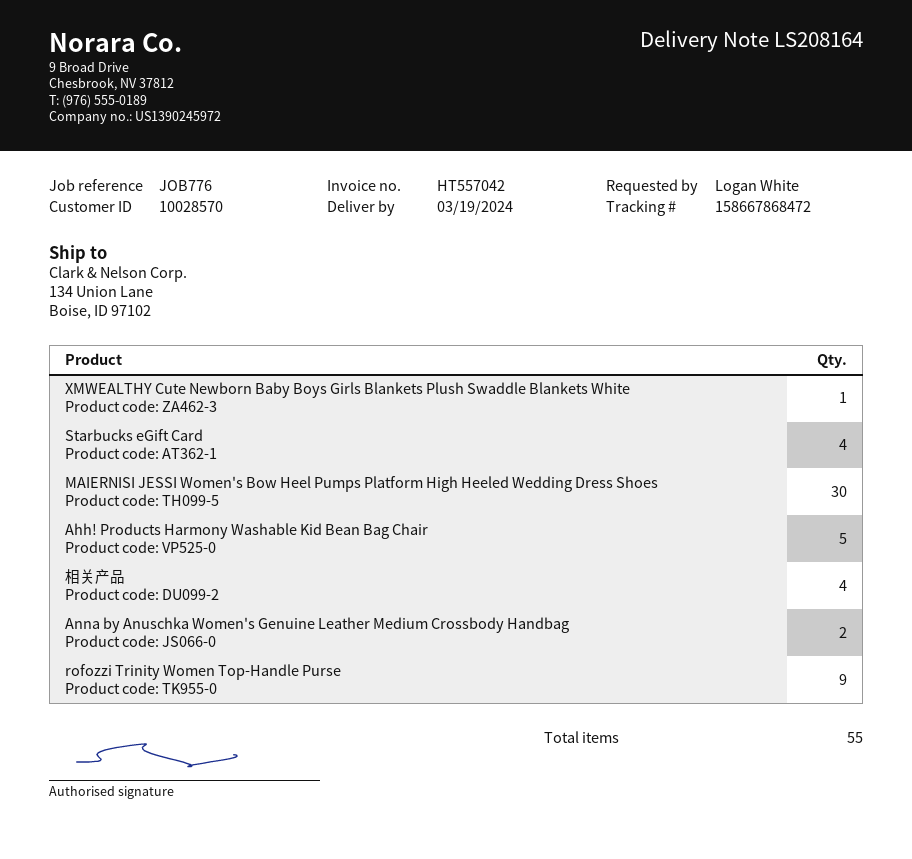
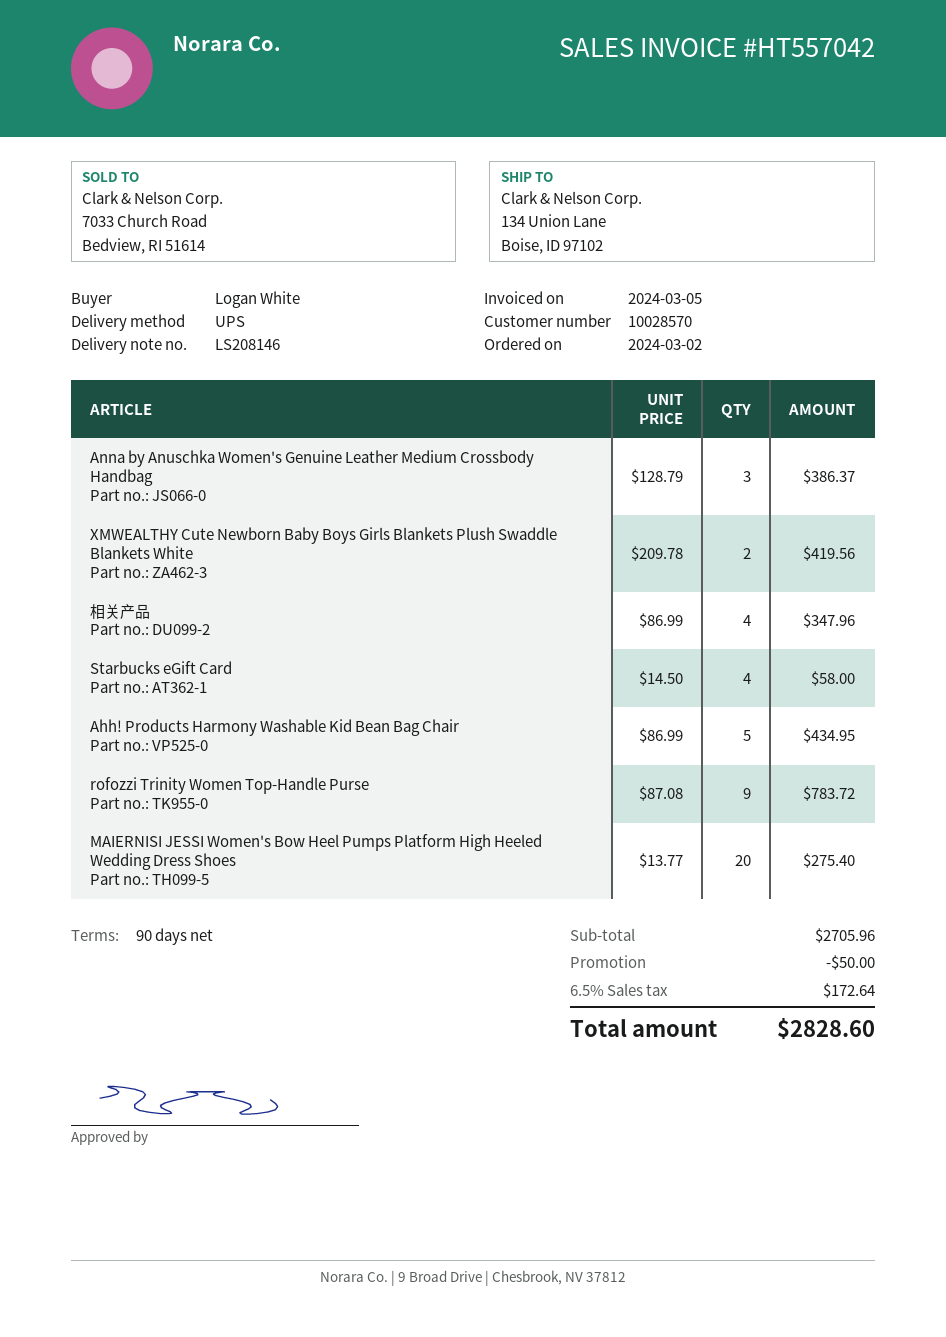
delivery note number: LS208164 -> LS208146
XMWEALTHY Cute Newborn Baby Boys Girls Blankets Plush Swaddle Blankets White: 1 -> 2
MAIERNISI JESSI Women's Bow Heel Pumps Platform High Heeled Wedding Dress Shoes: 30 -> 20
Anna by Anuschka Women's Genuine Leather Medium Crossbody Handbag: 2 -> 3

